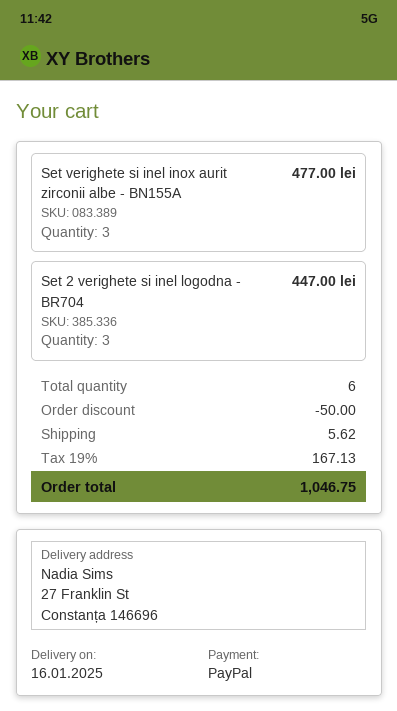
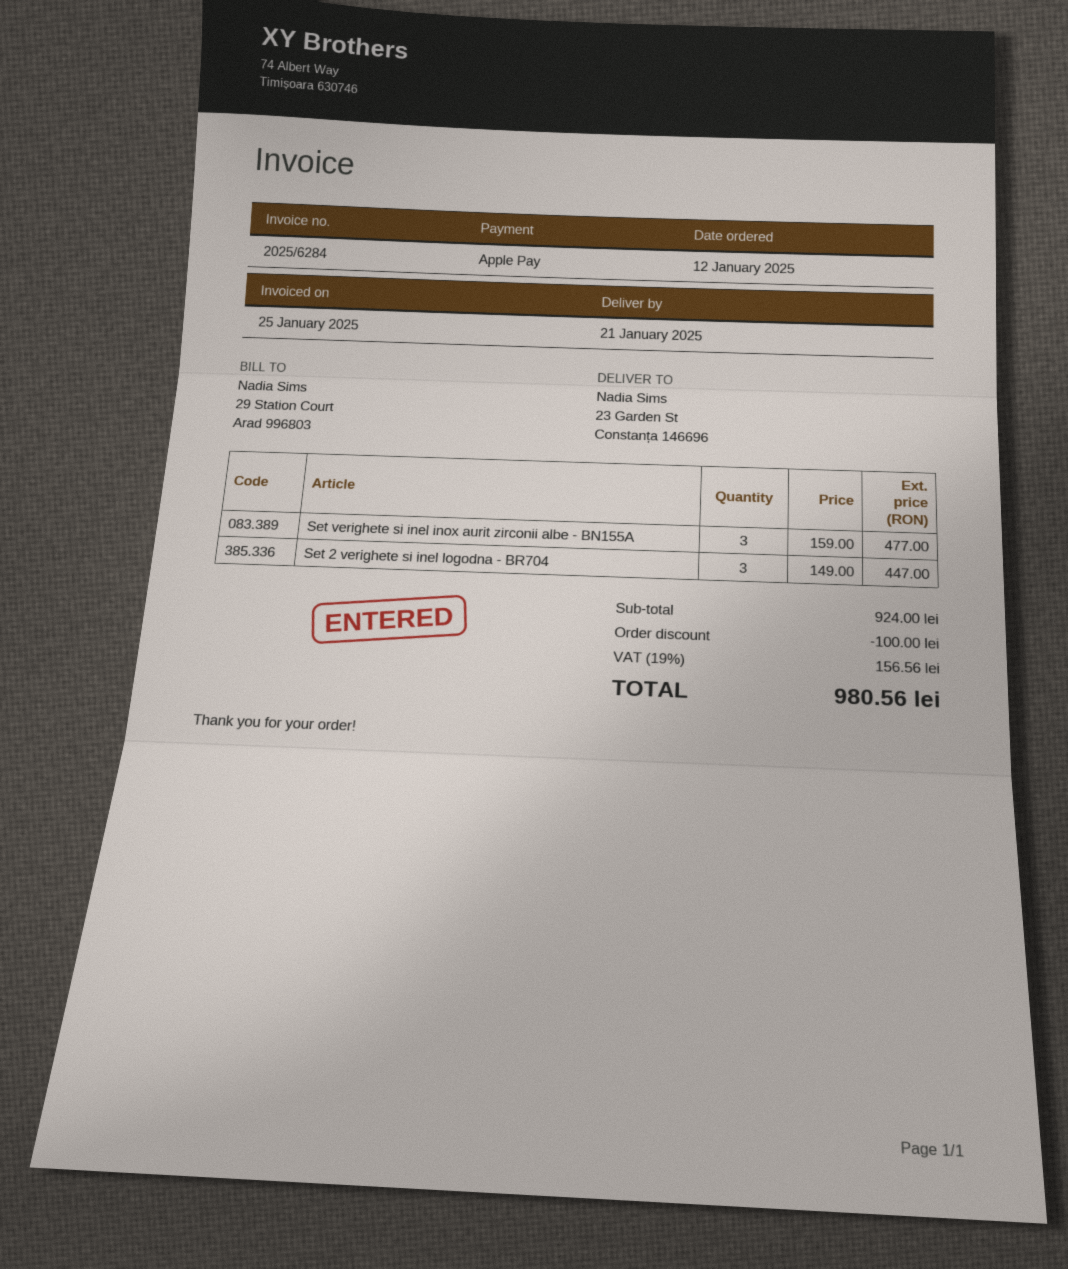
delivery date: 2025-01-16 -> 2025-01-21
payment method: PayPal -> Apple Pay
ship to: 27 Franklin St, Constanța 146696 -> 23 Garden St, Constanța 146696
discount: 50.00 -> 100.00
shipping: 5.62 -> none
tax: 19% = 167.13 -> 19% = 156.56
total: 1046.75 -> 980.56

